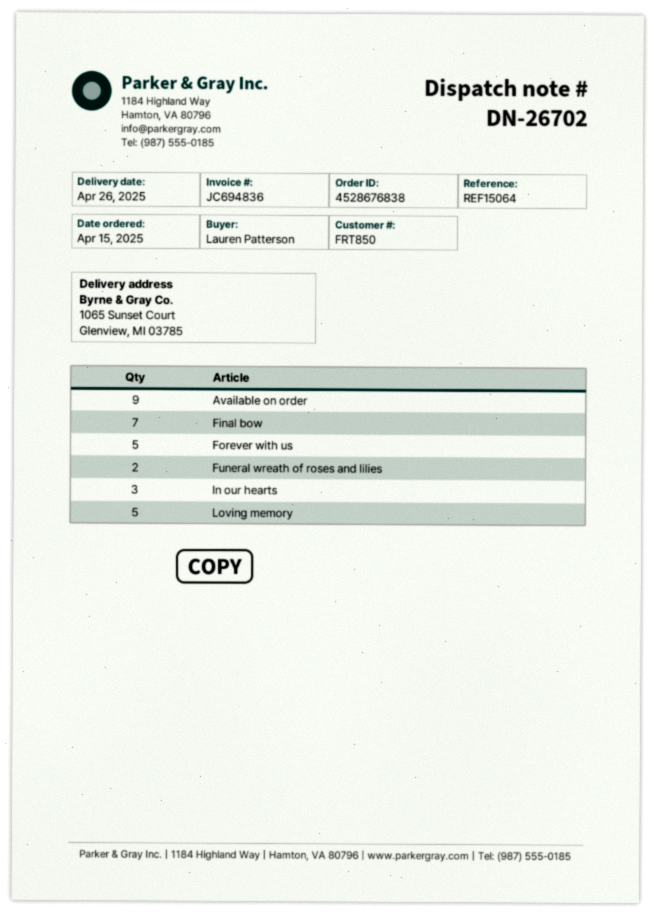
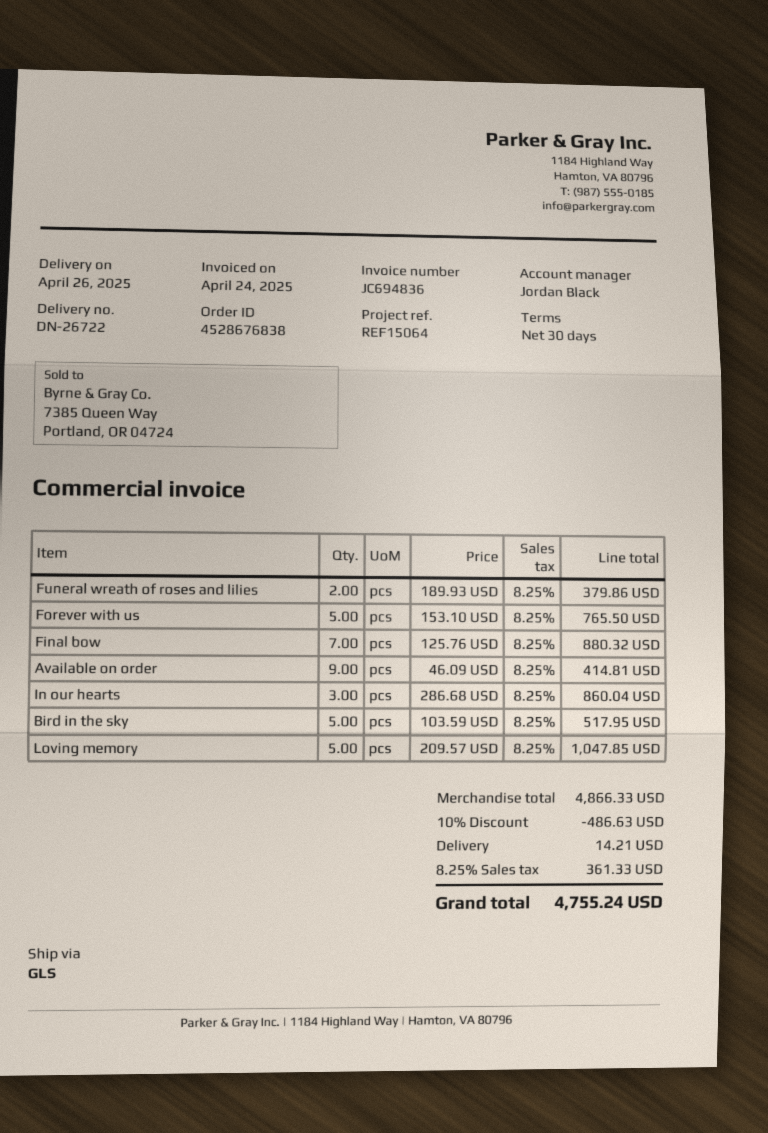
delivery note number: DN-26702 -> DN-26722
Bird in the sky: none -> 5

